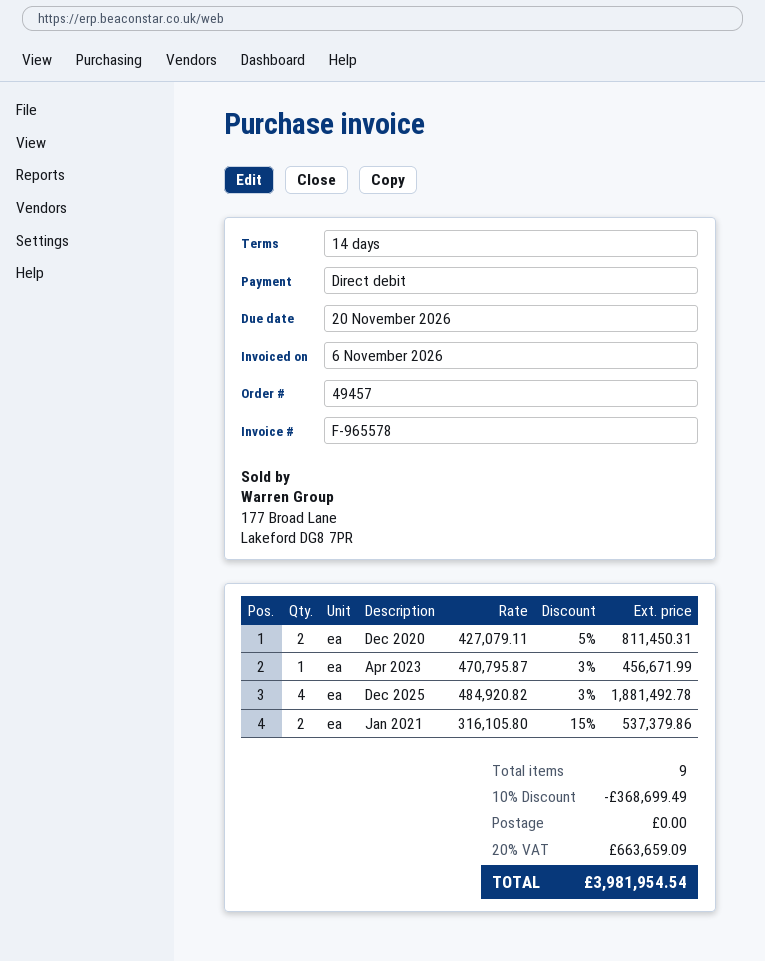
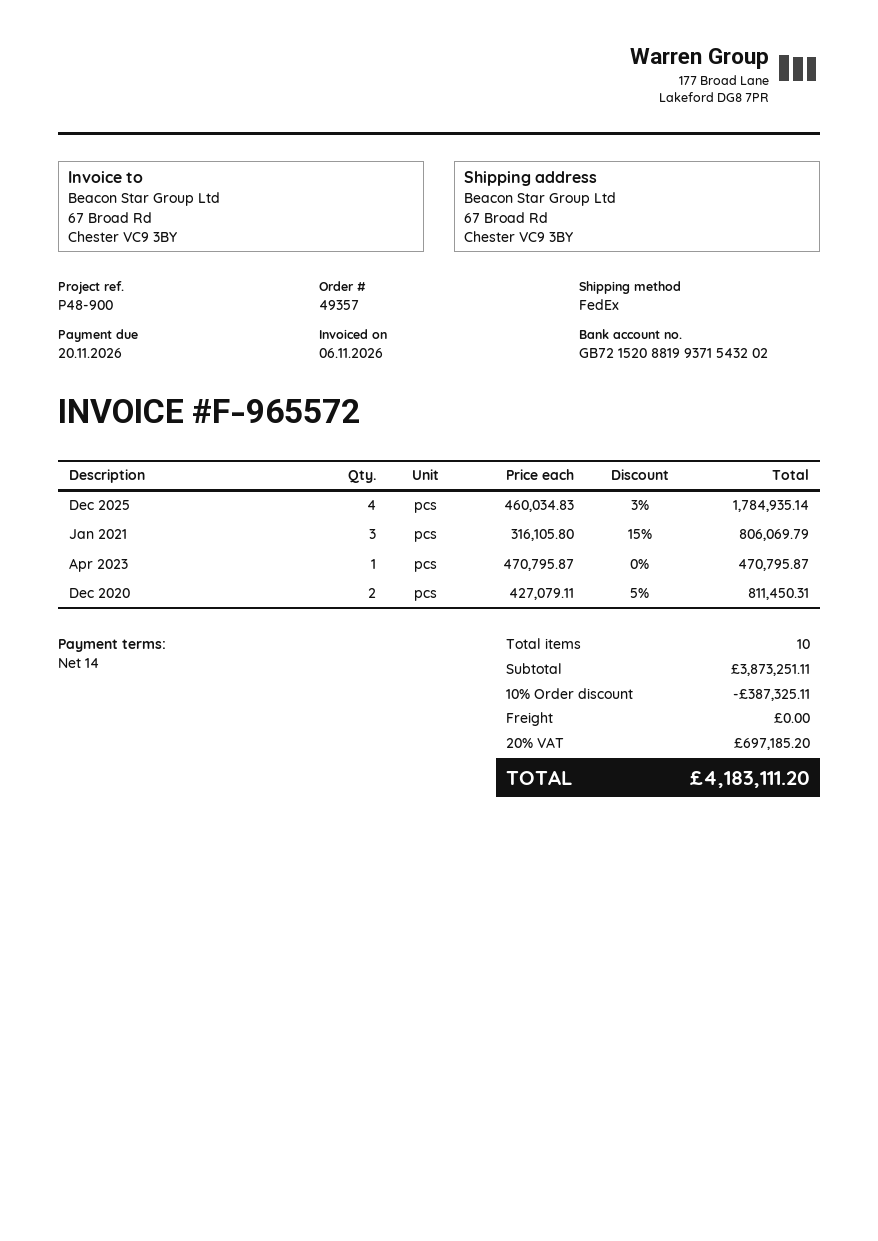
order number: 49457 -> 49357
invoice number: F-965578 -> F-965572
Apr 2023: 1 x 470795.87 - 3% = 456671.99 -> 1 x 470795.87 = 470795.87
Dec 2025: 4 x 484920.82 - 3% = 1881492.78 -> 4 x 460034.83 - 3% = 1784935.14
Jan 2021: 2 x 316105.80 - 15% = 537379.86 -> 3 x 316105.80 - 15% = 806069.79
total quantity: 9 -> 10
discount: 10% = 368699.49 -> 10% = 387325.11
tax: 20% = 663659.09 -> 20% = 697185.20
total: 3981954.54 -> 4183111.20

